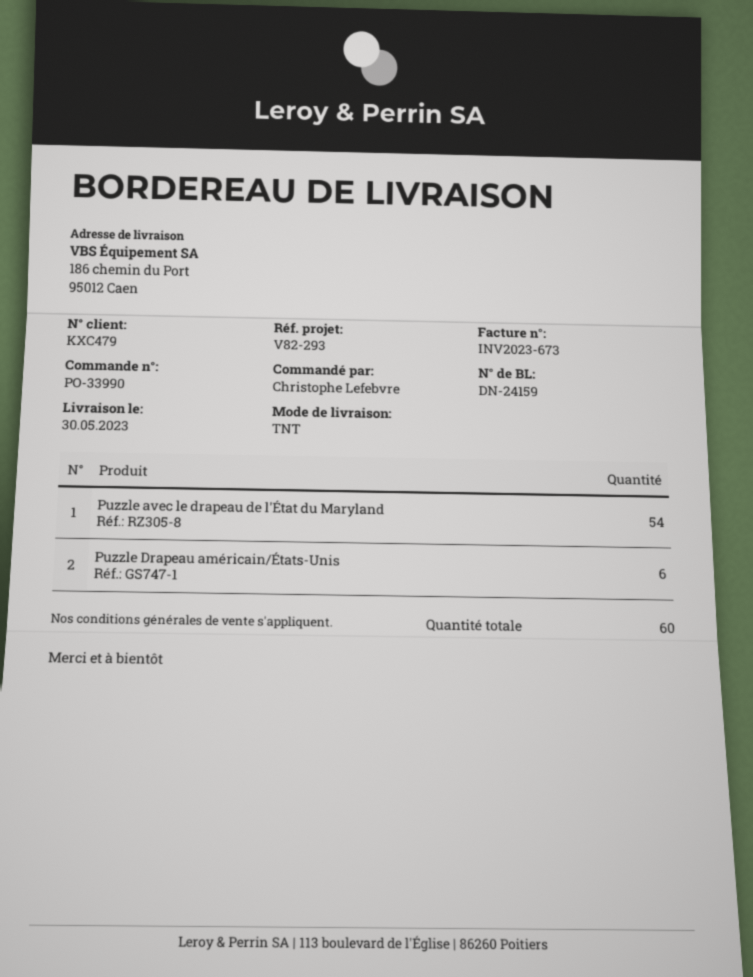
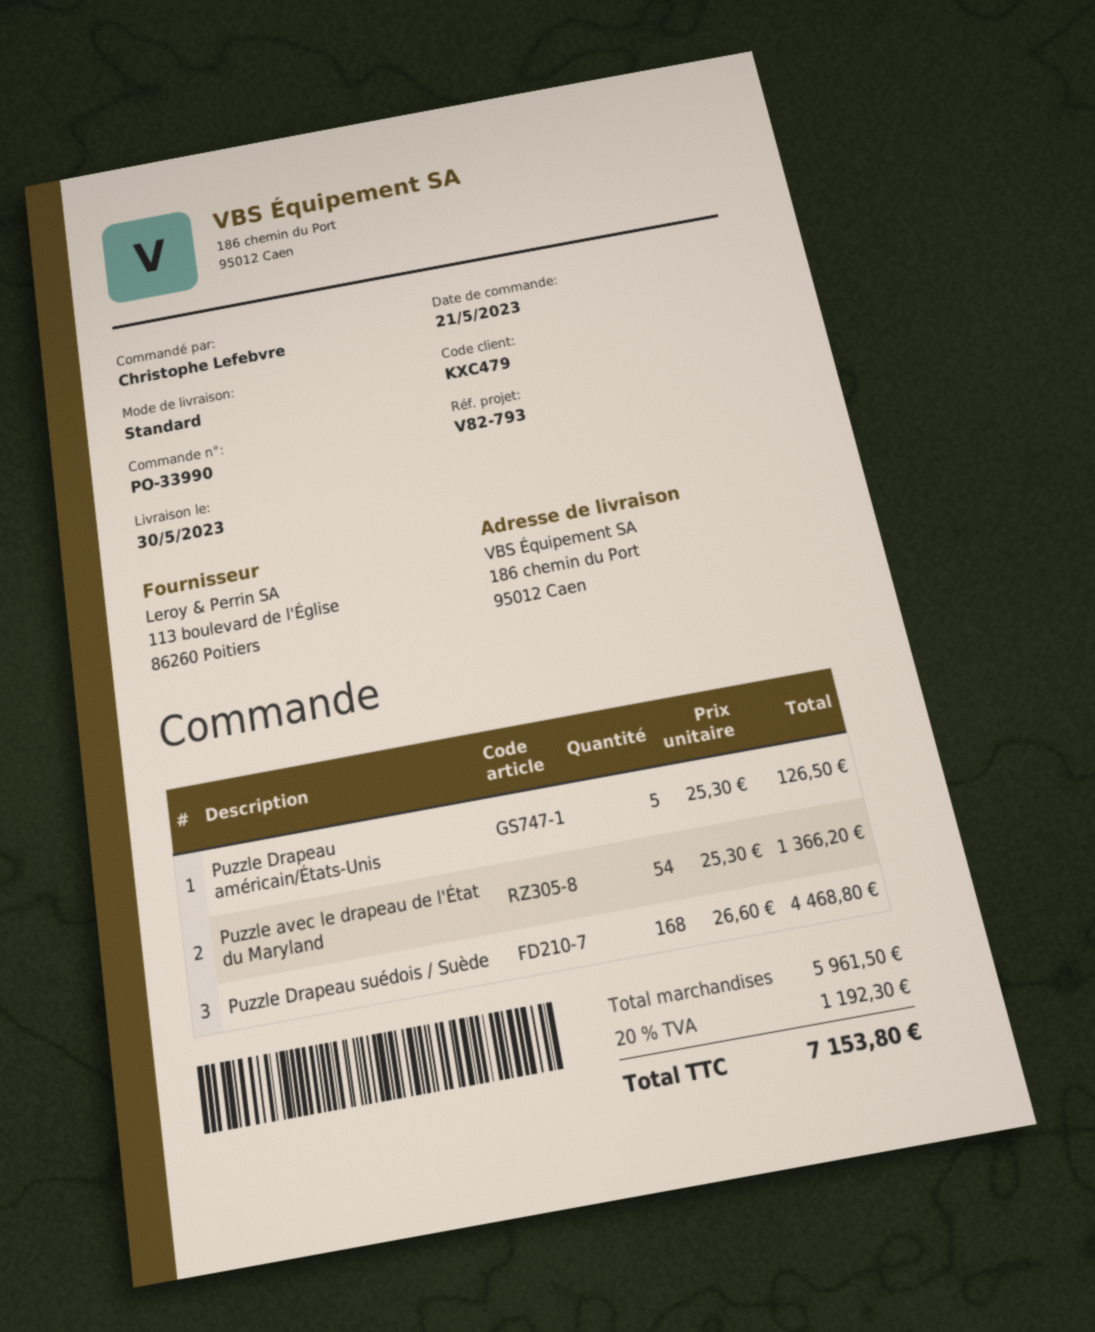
reference: V82-293 -> V82-793
shipping method: TNT -> standard
Puzzle Drapeau américain/États-Unis: 6 -> 5
Puzzle Drapeau suédois / Suède: none -> 168

